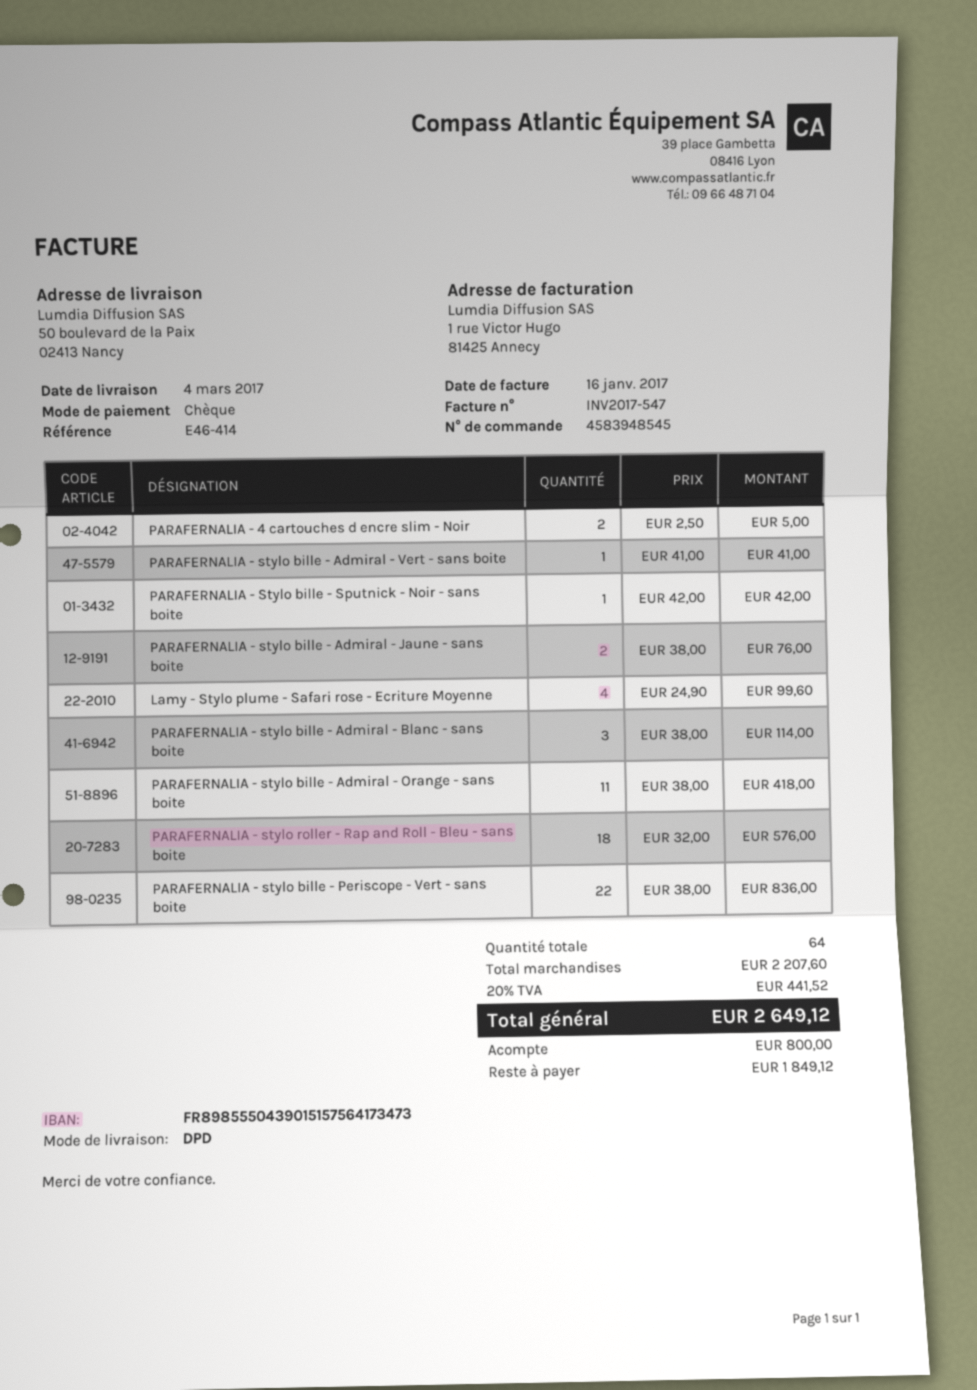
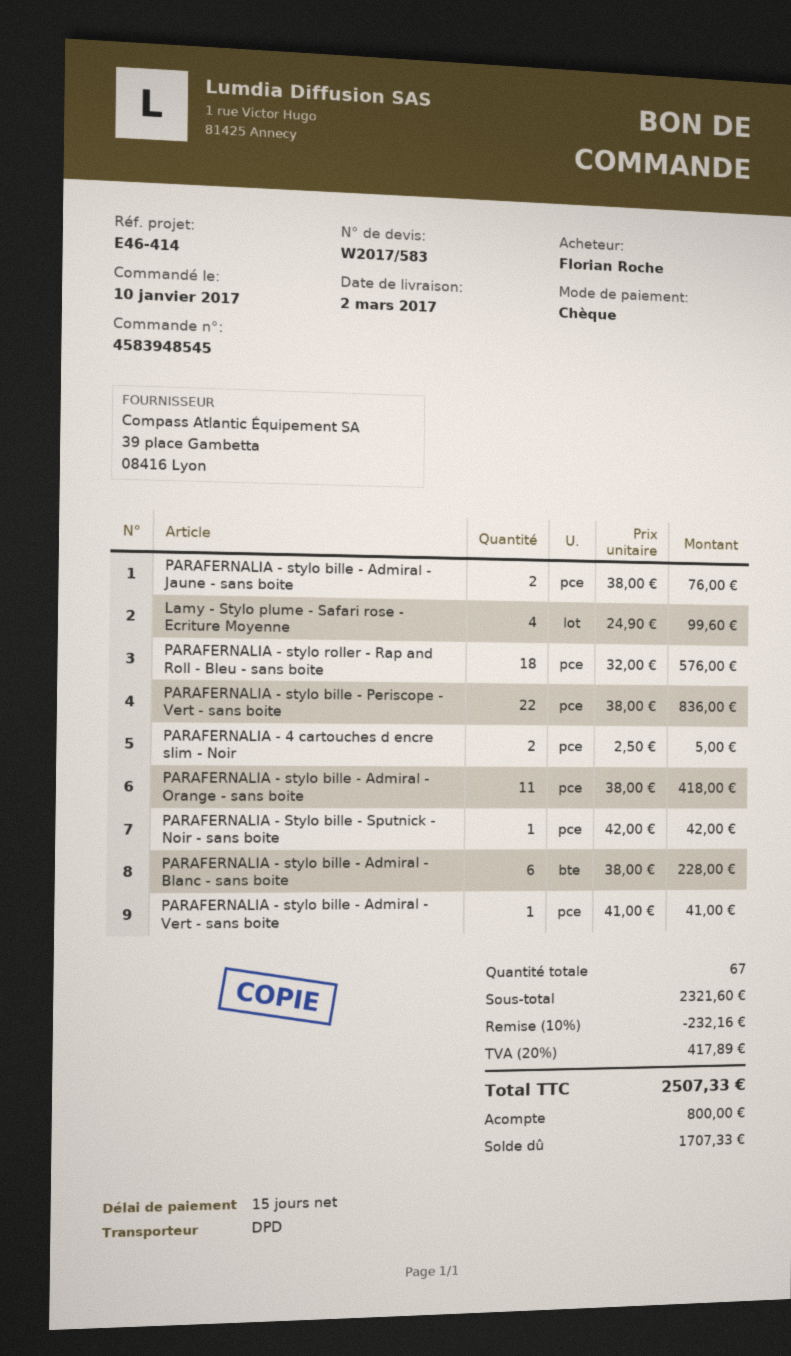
delivery date: 2017-03-04 -> 2017-03-02
PARAFERNALIA - stylo bille - Admiral - Blanc - sans boite: 3 x 38.00 = 114.00 -> 6 x 38.00 = 228.00
total quantity: 64 -> 67
subtotal: 2207.60 -> 2321.60
discount: none -> 10% = 232.16
tax: 20% = 441.52 -> 20% = 417.89
total: 2649.12 -> 2507.33
balance: 1849.12 -> 1707.33

